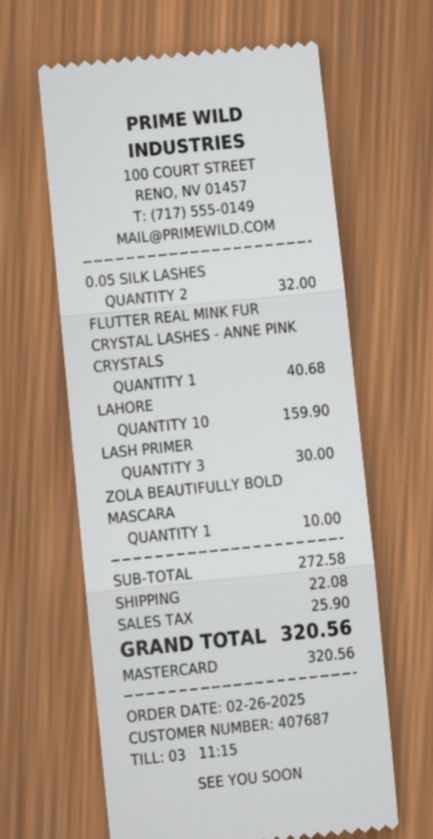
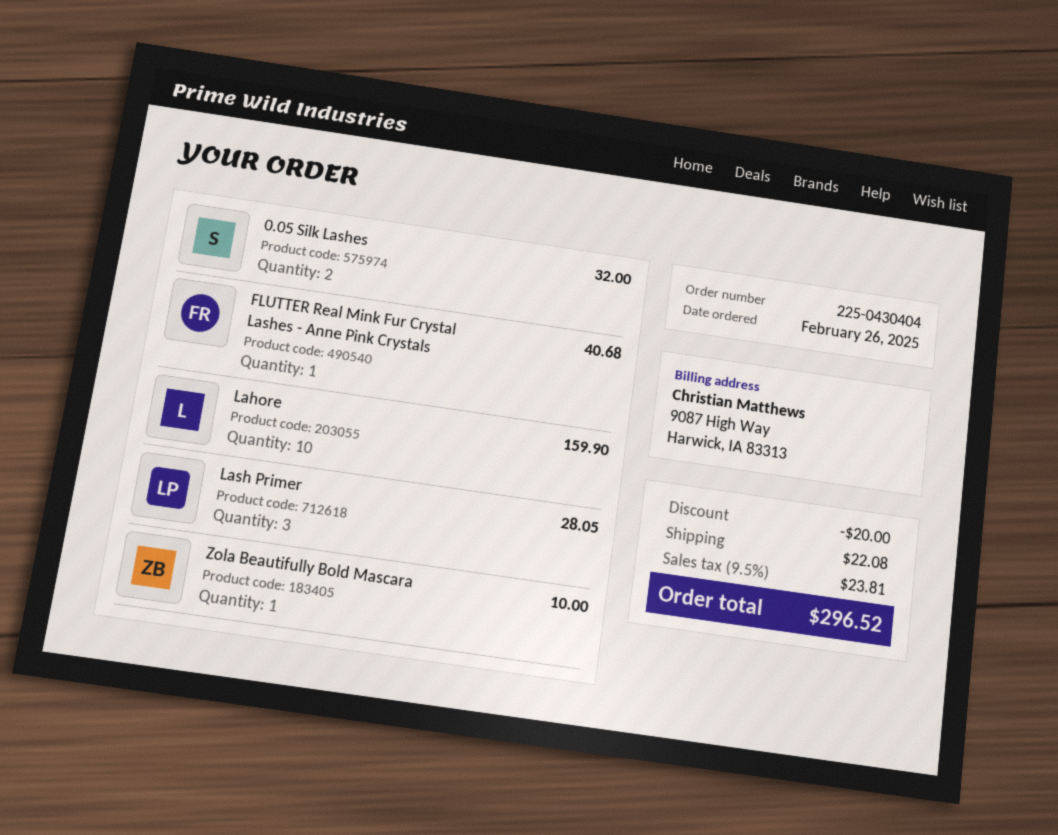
LASH PRIMER: 3 for 30.00 -> 3 for 28.05
discount: none -> 20.00
tax: 25.90 -> 23.81
total: 320.56 -> 296.52

